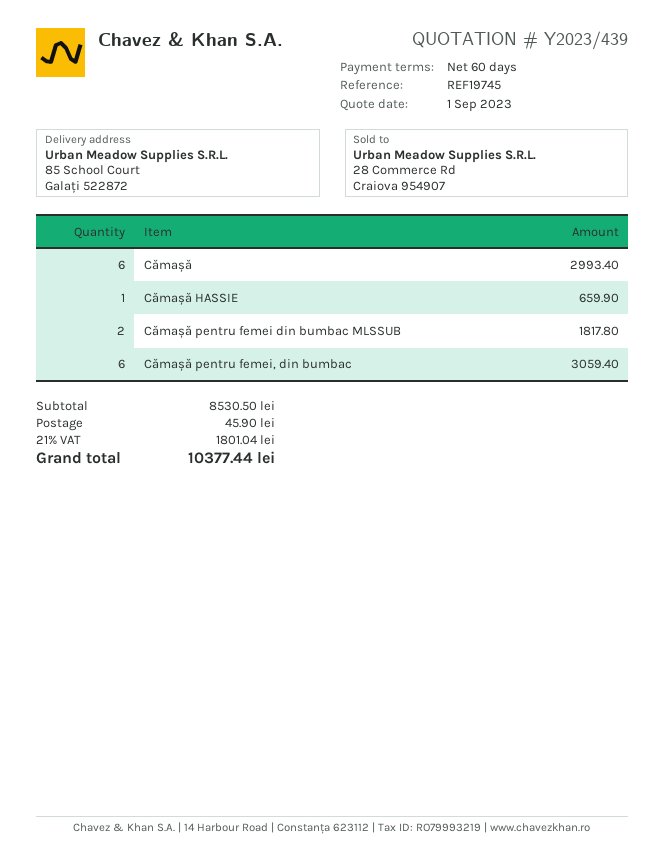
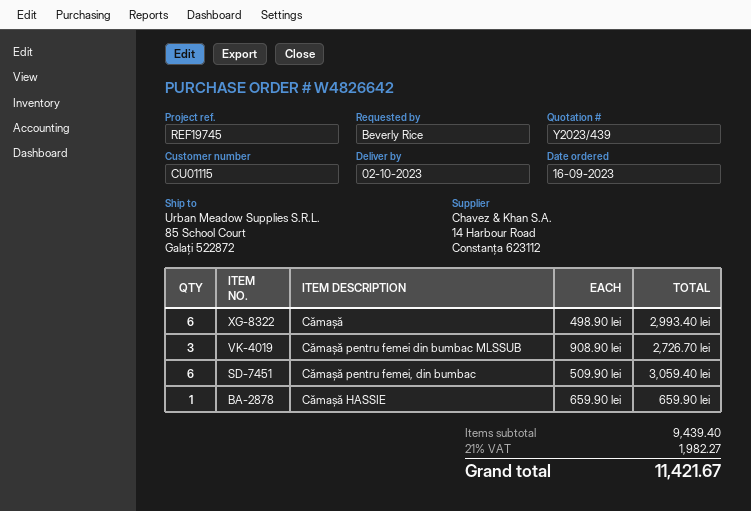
Cămașă pentru femei din bumbac MLSSUB: 2 for 1817.80 -> 3 for 2726.70
subtotal: 8530.50 -> 9439.40
shipping: 45.90 -> none
tax: 21% = 1801.04 -> 21% = 1982.27
total: 10377.44 -> 11421.67

